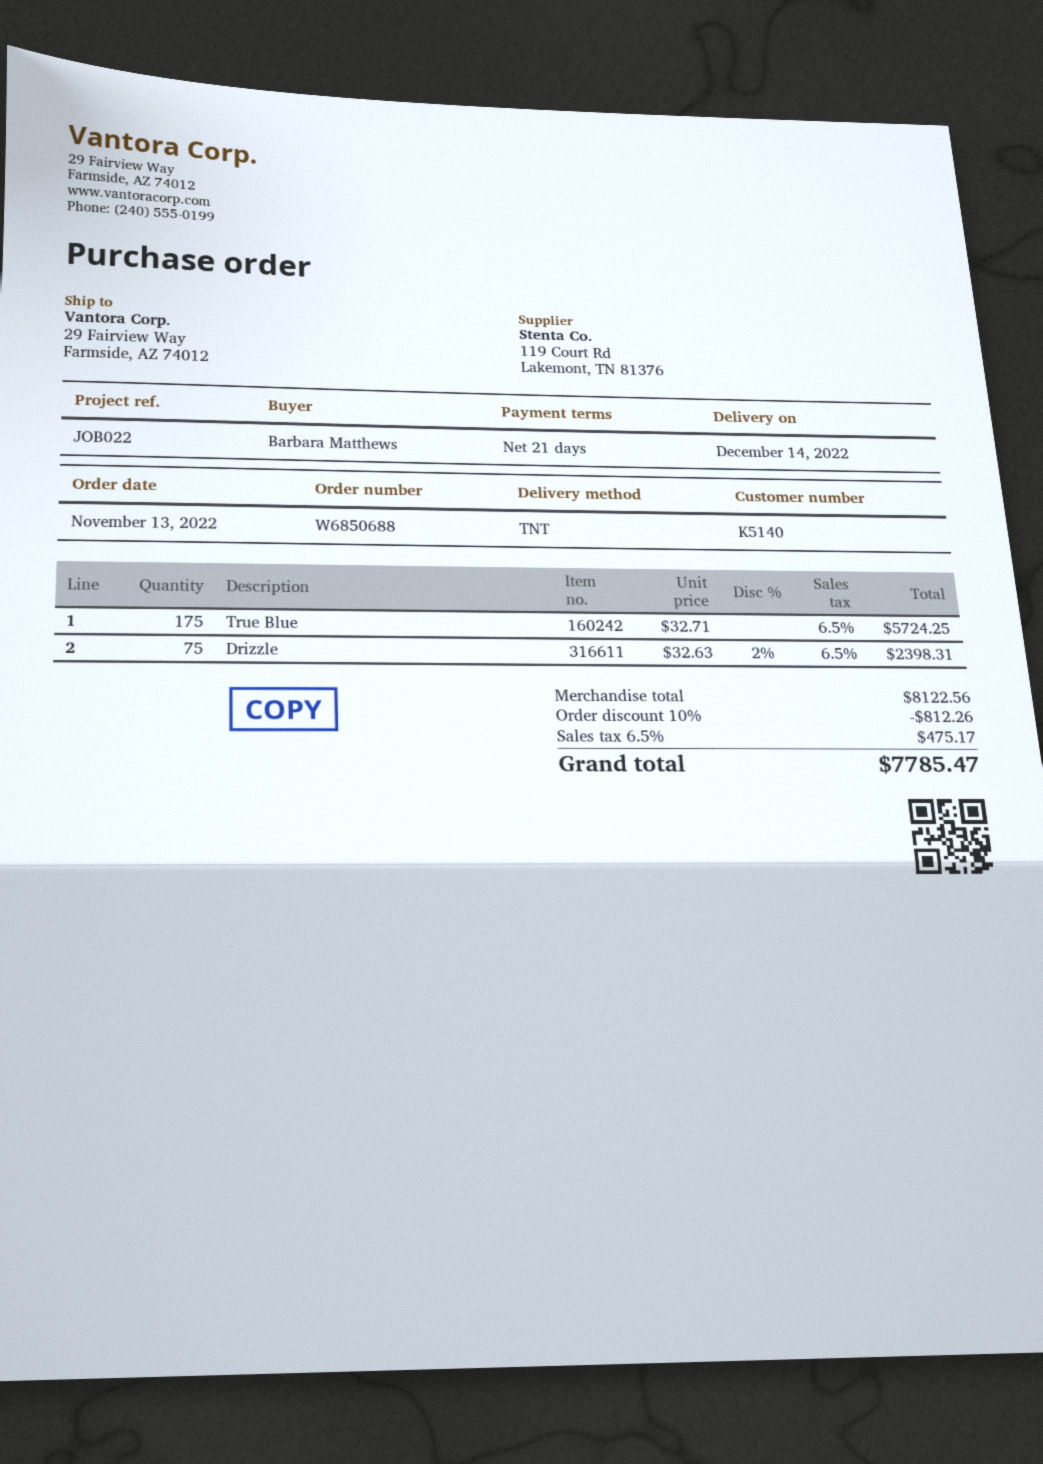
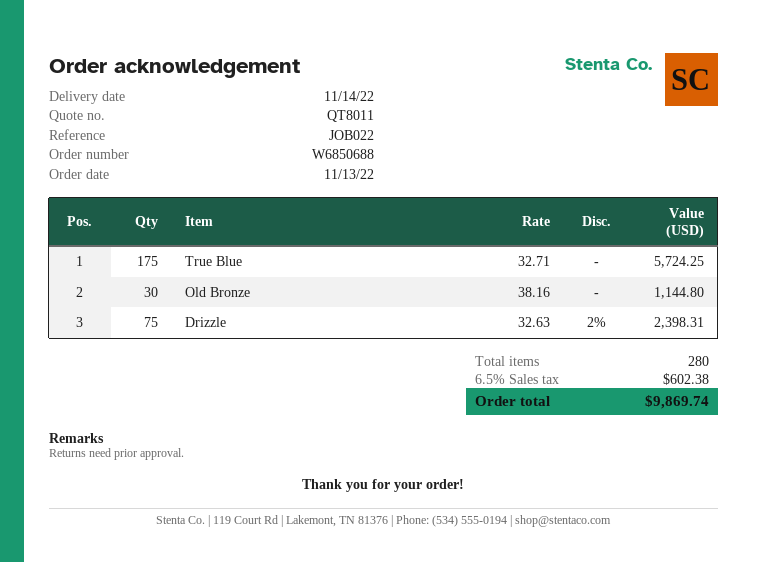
delivery date: 2022-12-14 -> 2022-11-14
Old Bronze: none -> 30 x 38.16 = 1144.80
discount: 10% = 812.26 -> none
tax: 6.5% = 475.17 -> 6.5% = 602.38
total: 7785.47 -> 9869.74

